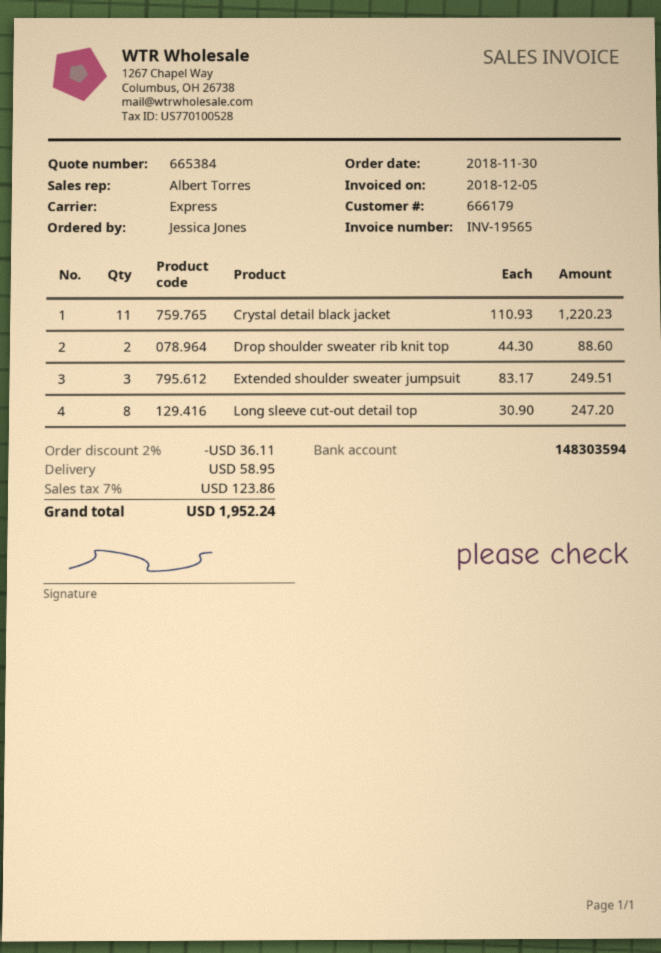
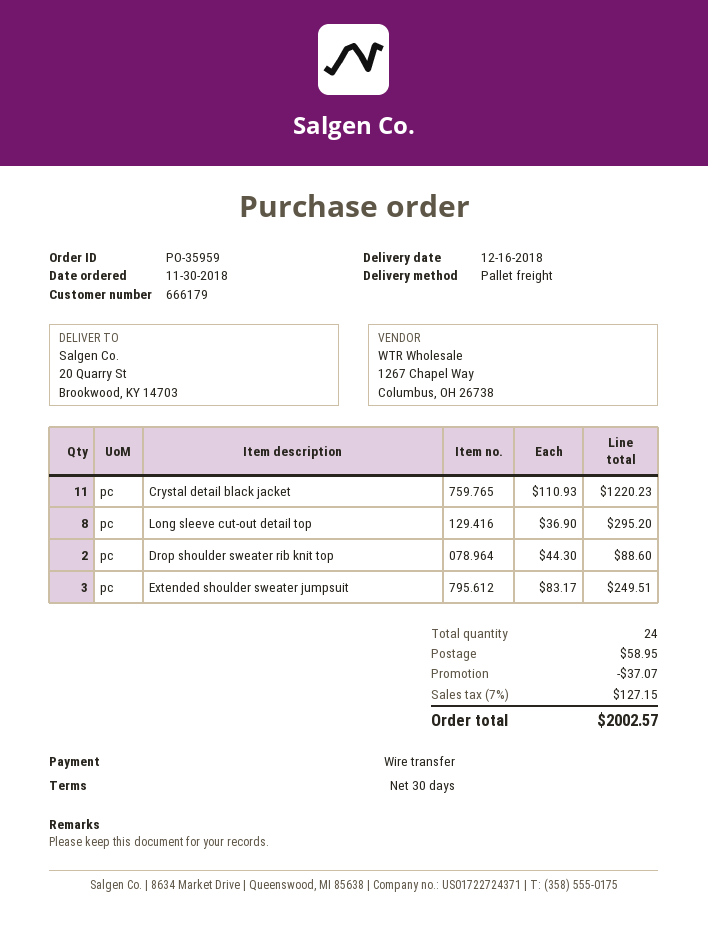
shipping method: express -> pallet freight
Long sleeve cut-out detail top: 8 x 30.90 = 247.20 -> 8 x 36.90 = 295.20
discount: 36.11 -> 37.07
tax: 7% = 123.86 -> 7% = 127.15
total: 1952.24 -> 2002.57

